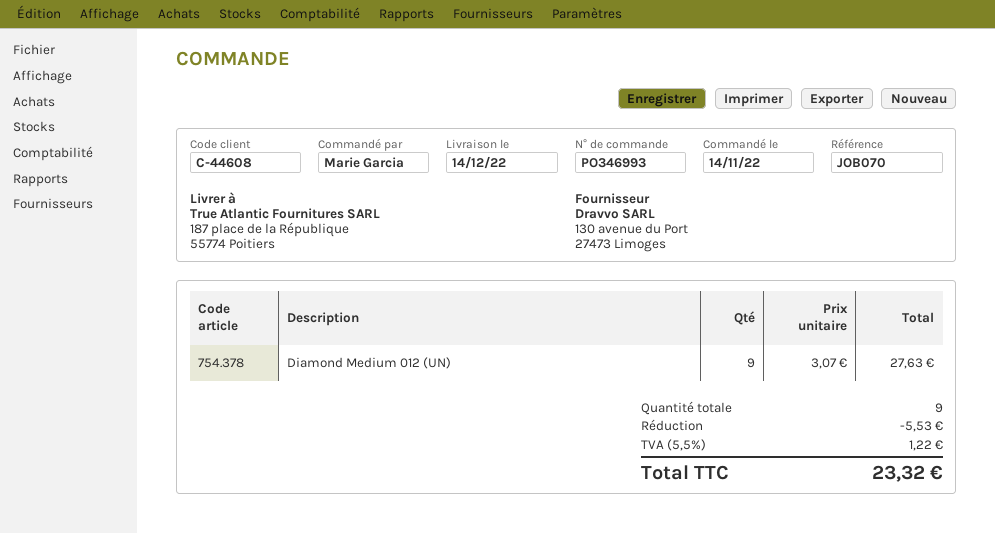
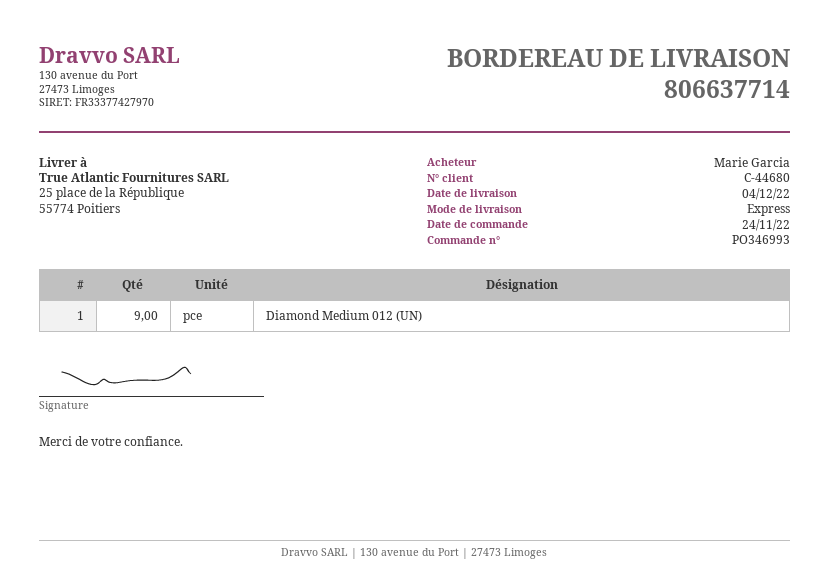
order date: 2022-11-14 -> 2022-11-24
delivery date: 2022-12-14 -> 2022-12-04
customer number: C-44608 -> C-44680
ship to: 187 place de la République, 55774 Poitiers -> 25 place de la République, 55774 Poitiers

